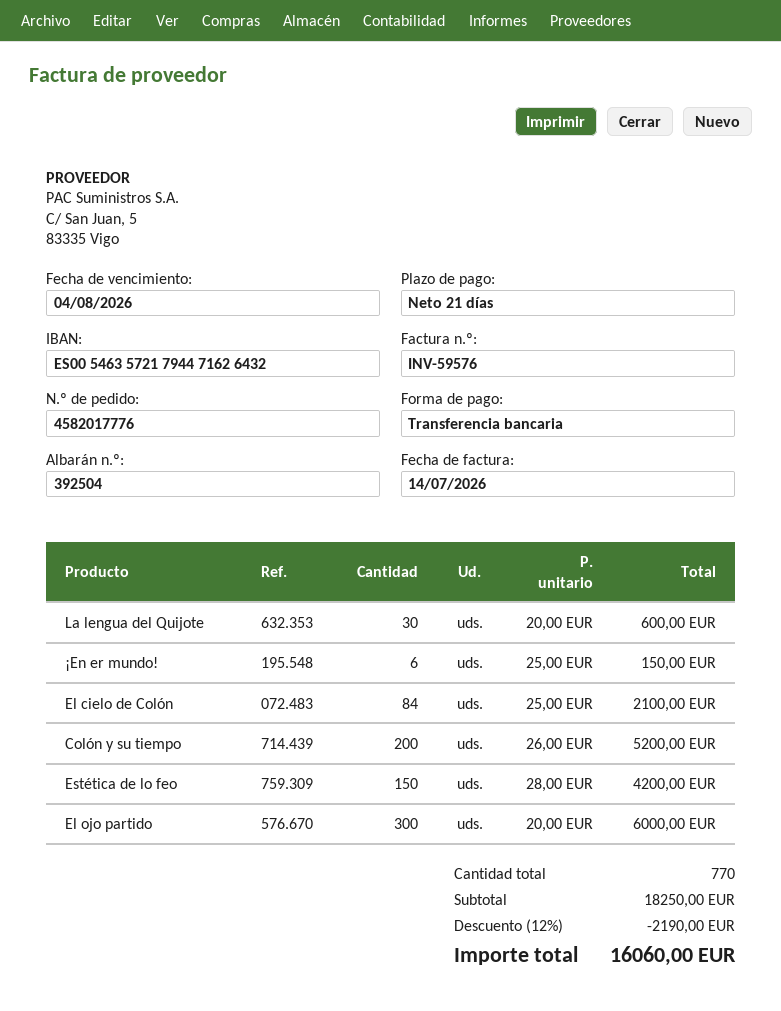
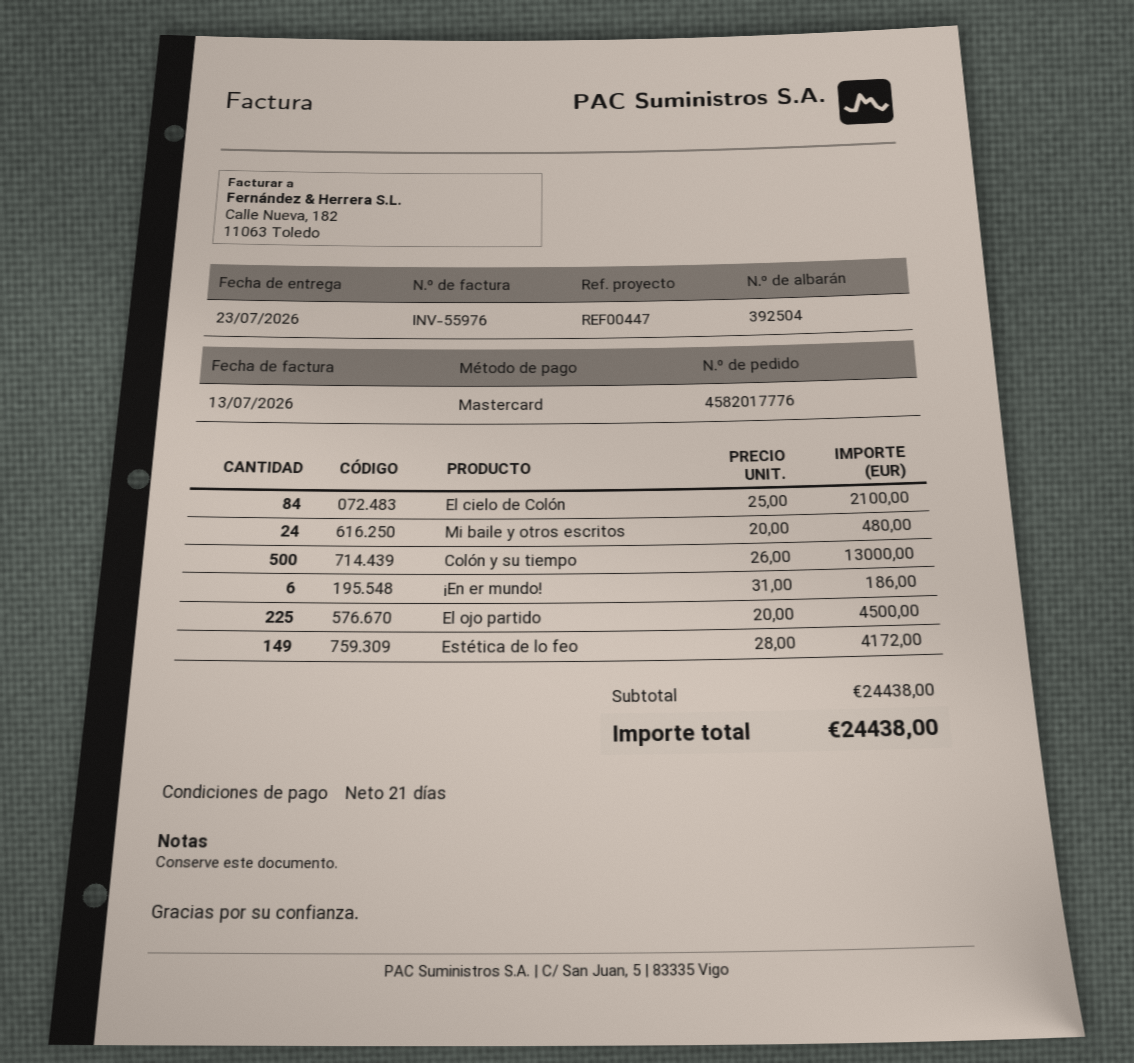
invoice number: INV-59576 -> INV-55976
invoice date: 2026-07-14 -> 2026-07-13
payment method: bank transfer -> Mastercard
La lengua del Quijote: 30 x 20.00 = 600.00 -> none
¡En er mundo!: 6 x 25.00 = 150.00 -> 6 x 31.00 = 186.00
Colón y su tiempo: 200 x 26.00 = 5200.00 -> 500 x 26.00 = 13000.00
Estética de lo feo: 150 x 28.00 = 4200.00 -> 149 x 28.00 = 4172.00
El ojo partido: 300 x 20.00 = 6000.00 -> 225 x 20.00 = 4500.00
Mi baile y otros escritos: none -> 24 x 20.00 = 480.00
subtotal: 18250.00 -> 24438.00
discount: 12% = 2190.00 -> none
total: 16060.00 -> 24438.00

